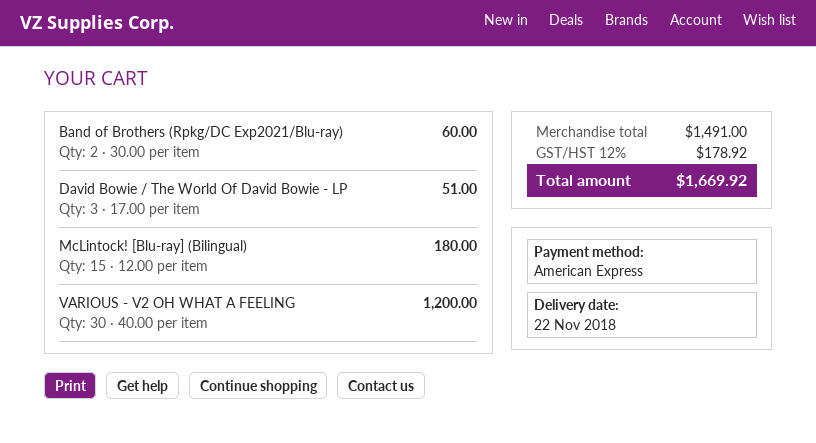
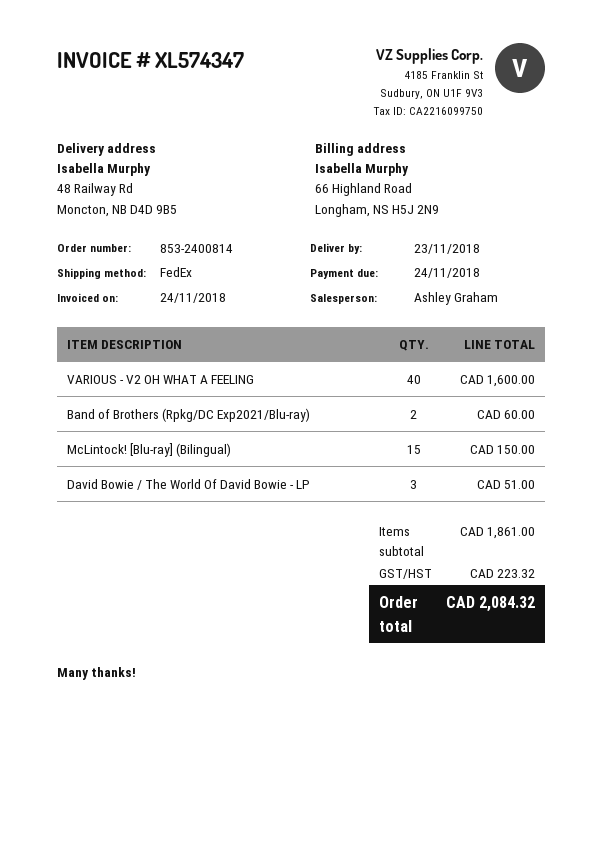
delivery date: 2018-11-22 -> 2018-11-23
McLintock! [Blu-ray] (Bilingual): 15 for 180.00 -> 15 for 150.00
VARIOUS - V2 OH WHAT A FEELING: 30 for 1200.00 -> 40 for 1600.00
subtotal: 1491.00 -> 1861.00
tax: 178.92 -> 223.32
total: 1669.92 -> 2084.32

